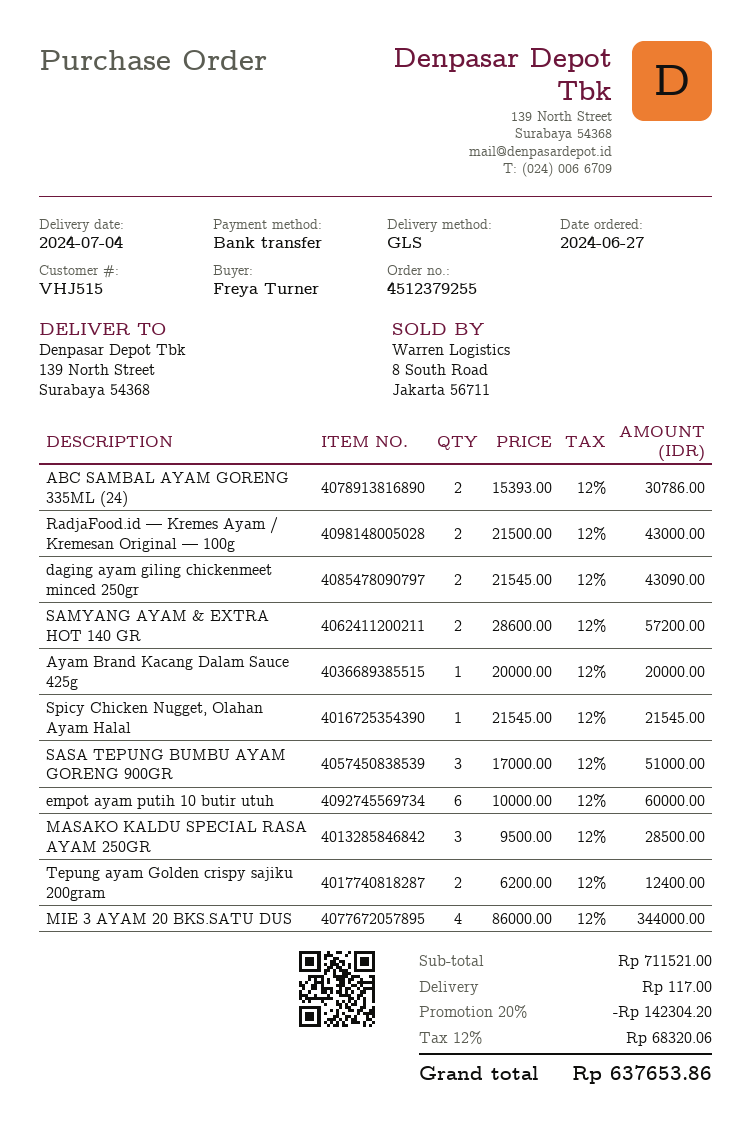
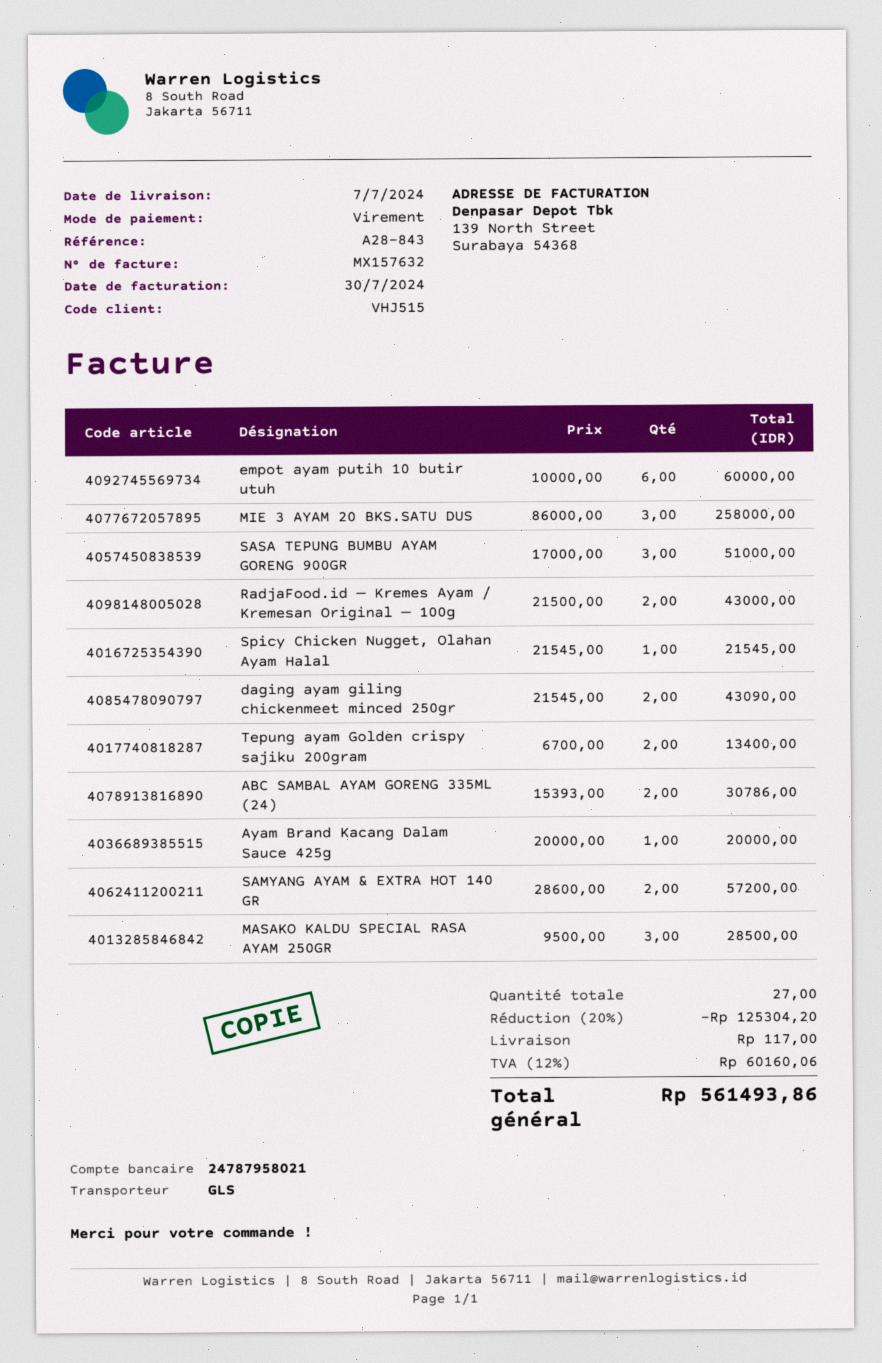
delivery date: 2024-07-04 -> 2024-07-07
Tepung ayam Golden crispy sajiku 200gram: 2 x 6200.00 = 12400.00 -> 2 x 6700.00 = 13400.00
MIE 3 AYAM 20 BKS.SATU DUS: 4 x 86000.00 = 344000.00 -> 3 x 86000.00 = 258000.00
discount: 20% = 142304.20 -> 20% = 125304.20
tax: 12% = 68320.06 -> 12% = 60160.06
total: 637653.86 -> 561493.86

